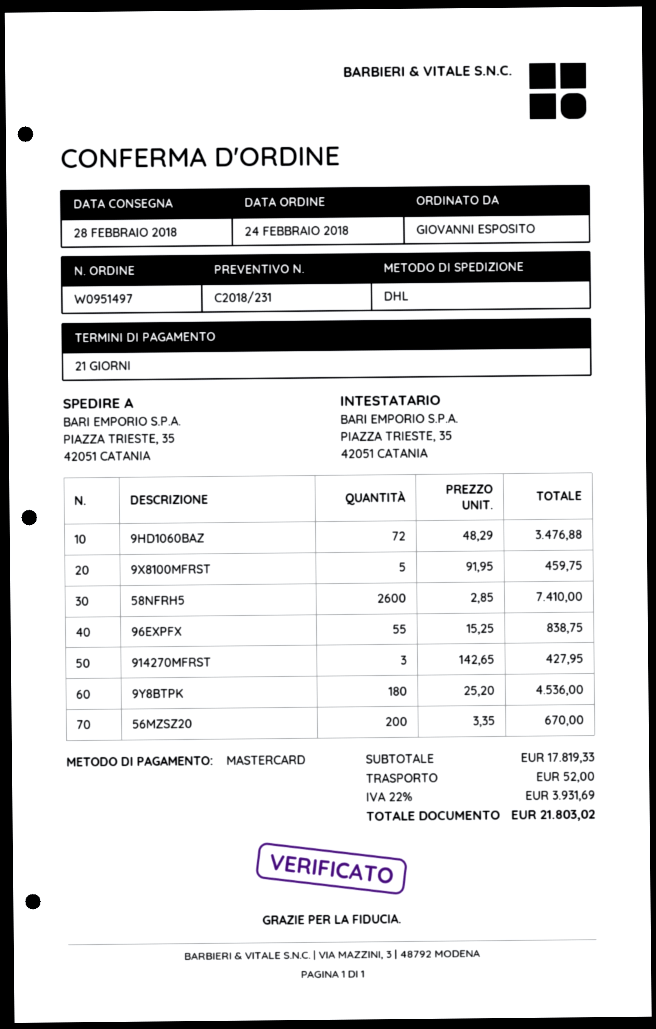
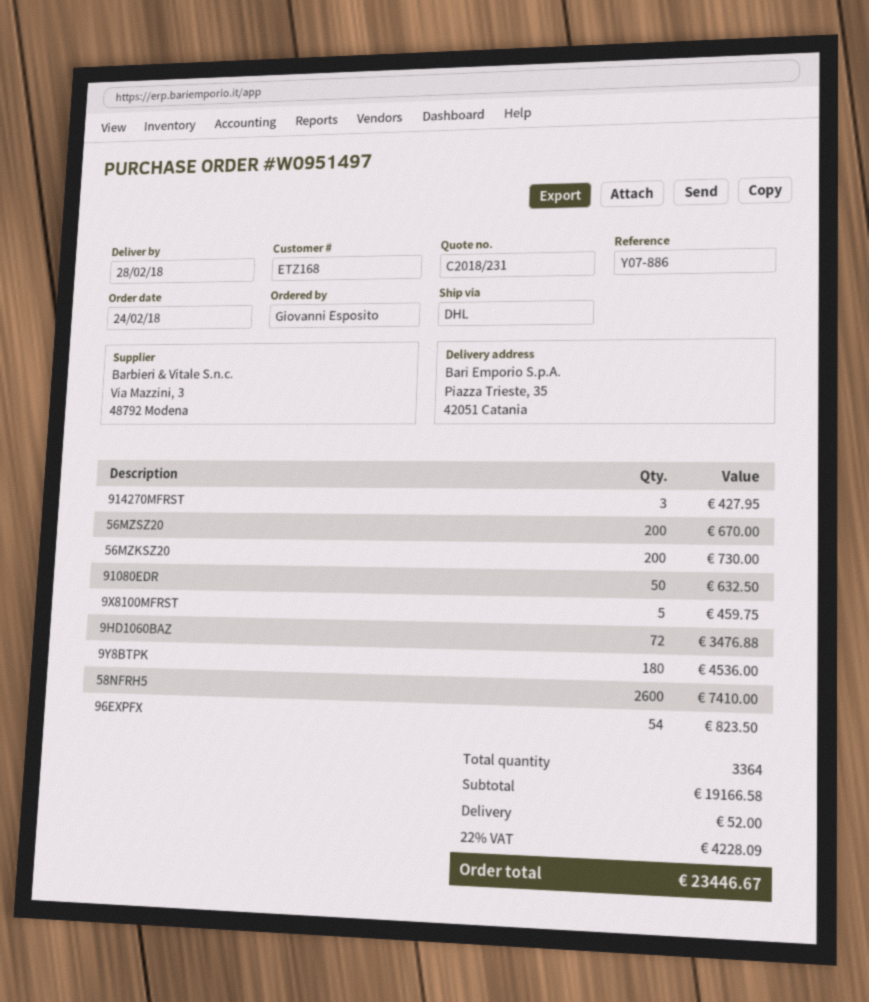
96EXPFX: 55 for 838.75 -> 54 for 823.50
56MZKSZ20: none -> 200 for 730.00
91080EDR: none -> 50 for 632.50
subtotal: 17819.33 -> 19166.58
tax: 22% = 3931.69 -> 22% = 4228.09
total: 21803.02 -> 23446.67

